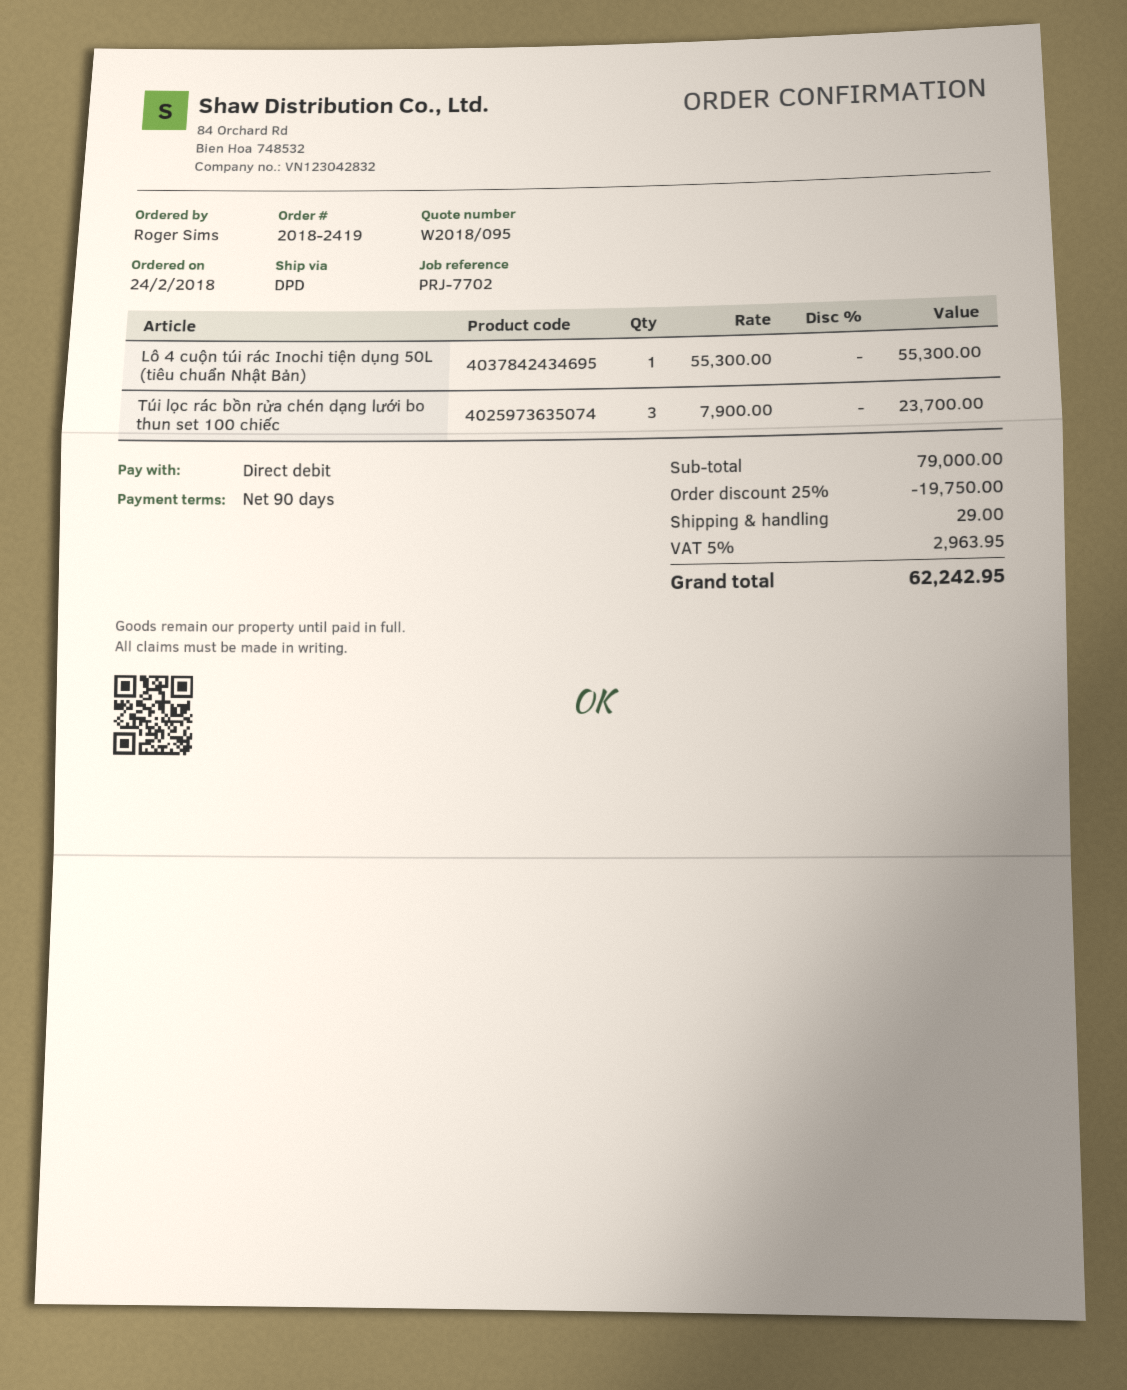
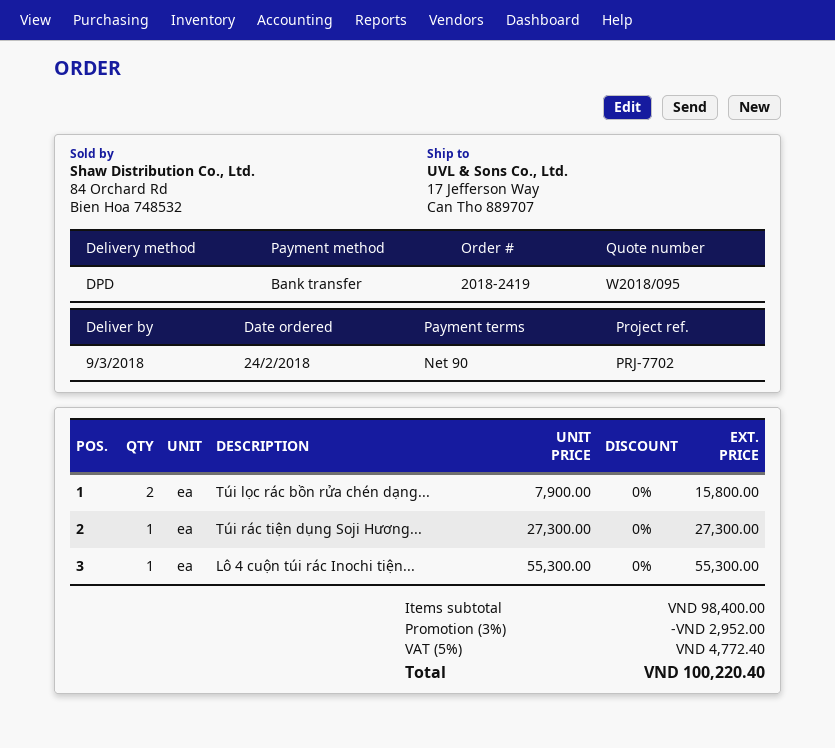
payment method: direct debit -> bank transfer
Túi lọc rác bồn rửa chén dạng lưới bo thun set 100 chiếc: 3 x 7900.00 = 23700.00 -> 2 x 7900.00 = 15800.00
Túi rác tiện dụng Soji Hương...: none -> 1 x 27300.00 = 27300.00
subtotal: 79000.00 -> 98400.00
discount: 25% = 19750.00 -> 3% = 2952.00
shipping: 29.00 -> none
tax: 5% = 2963.95 -> 5% = 4772.40
total: 62242.95 -> 100220.40

